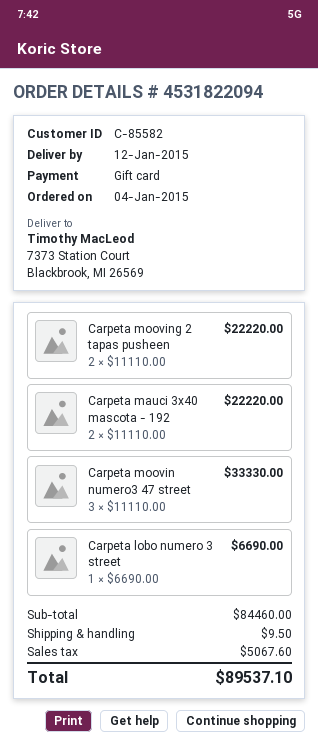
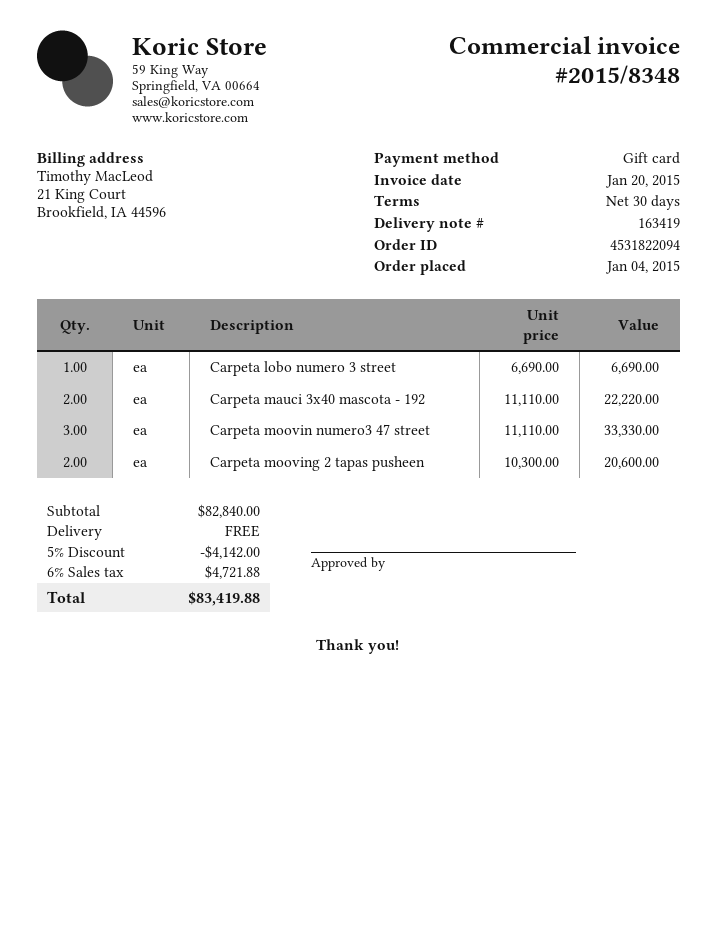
Carpeta mooving 2 tapas pusheen: 2 x 11110.00 = 22220.00 -> 2 x 10300.00 = 20600.00
subtotal: 84460.00 -> 82840.00
discount: none -> 5% = 4142.00
shipping: 9.50 -> 0.00
tax: 5067.60 -> 4721.88
total: 89537.10 -> 83419.88

